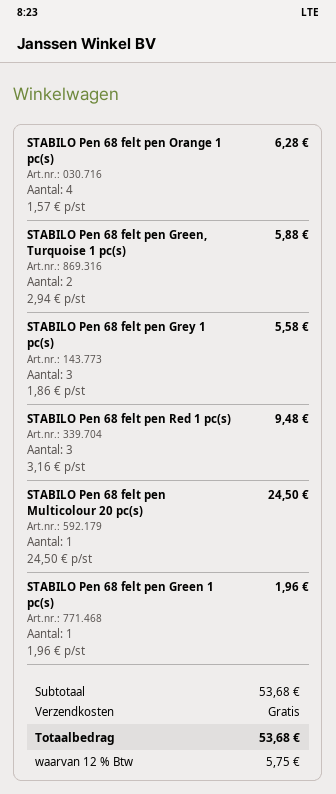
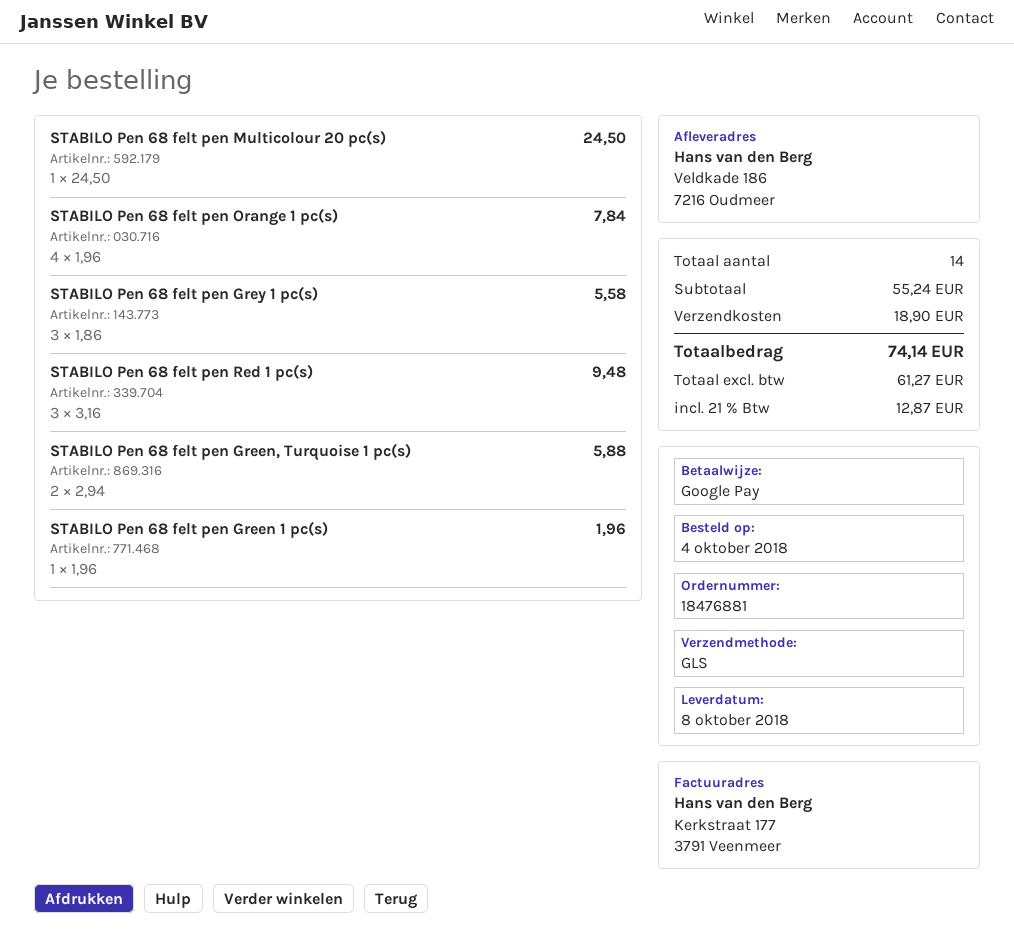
STABILO Pen 68 felt pen Orange 1 pc(s): 4 x 1.57 = 6.28 -> 4 x 1.96 = 7.84
subtotal: 53.68 -> 55.24
shipping: 0.00 -> 18.90
tax: 12% = 5.75 -> 21% = 12.87
total: 53.68 -> 74.14

